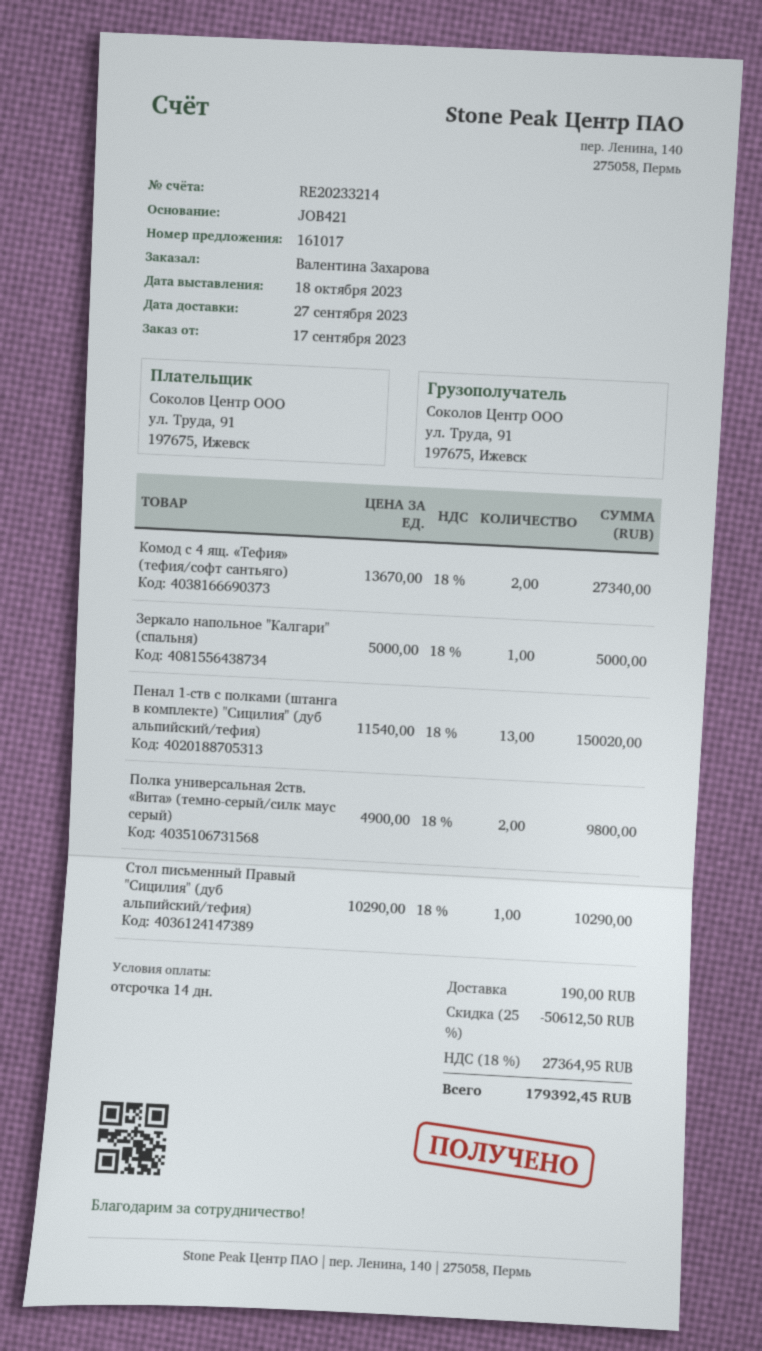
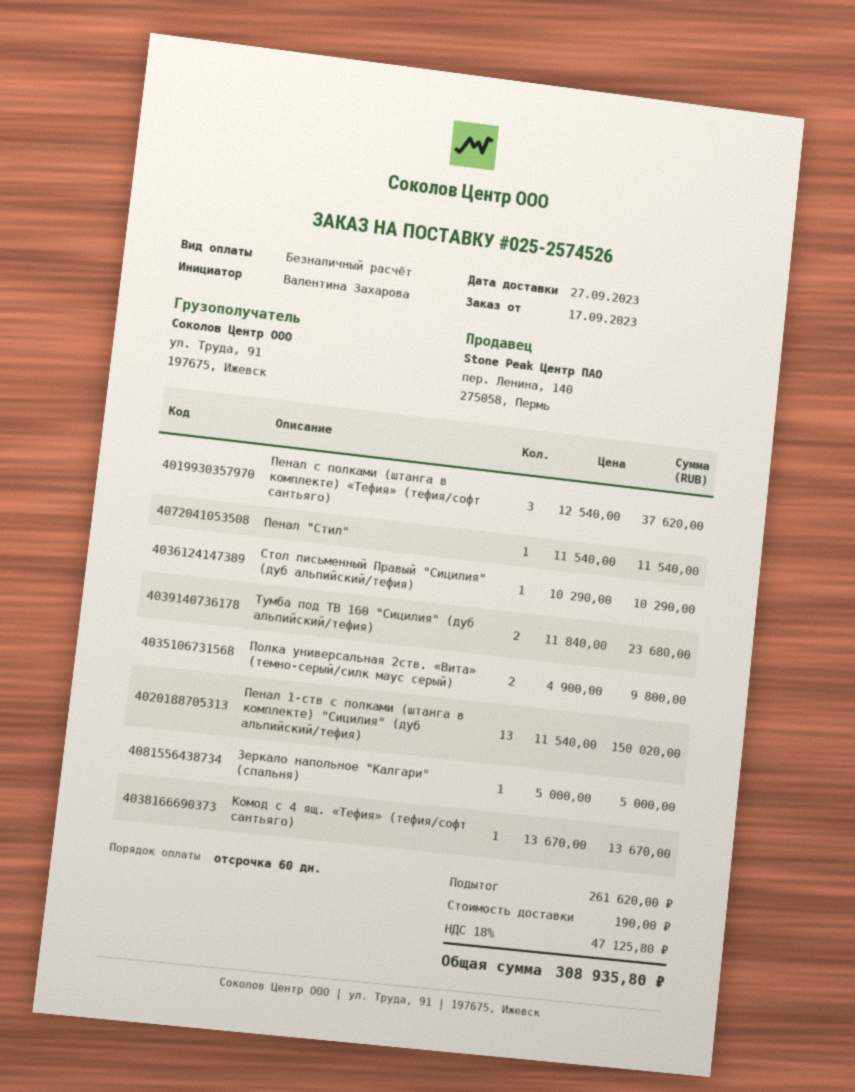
payment terms: 14 days -> 60 days
Комод с 4 ящ. «Тефия» (тефия/софт сантьяго): 2 x 13670.00 = 27340.00 -> 1 x 13670.00 = 13670.00
Пенал с полками (штанга в комплекте) «Тефия» (тефия/софт сантьяго): none -> 3 x 12540.00 = 37620.00
Пенал "Стил": none -> 1 x 11540.00 = 11540.00
Тумба под ТВ 160 "Сицилия" (дуб альпийский/тефия): none -> 2 x 11840.00 = 23680.00
discount: 25% = 50612.50 -> none
tax: 18% = 27364.95 -> 18% = 47125.80
total: 179392.45 -> 308935.80

